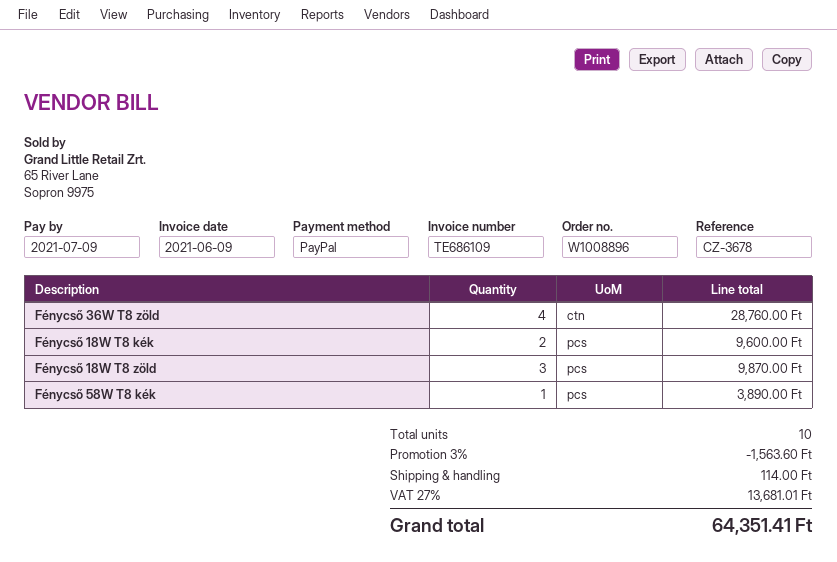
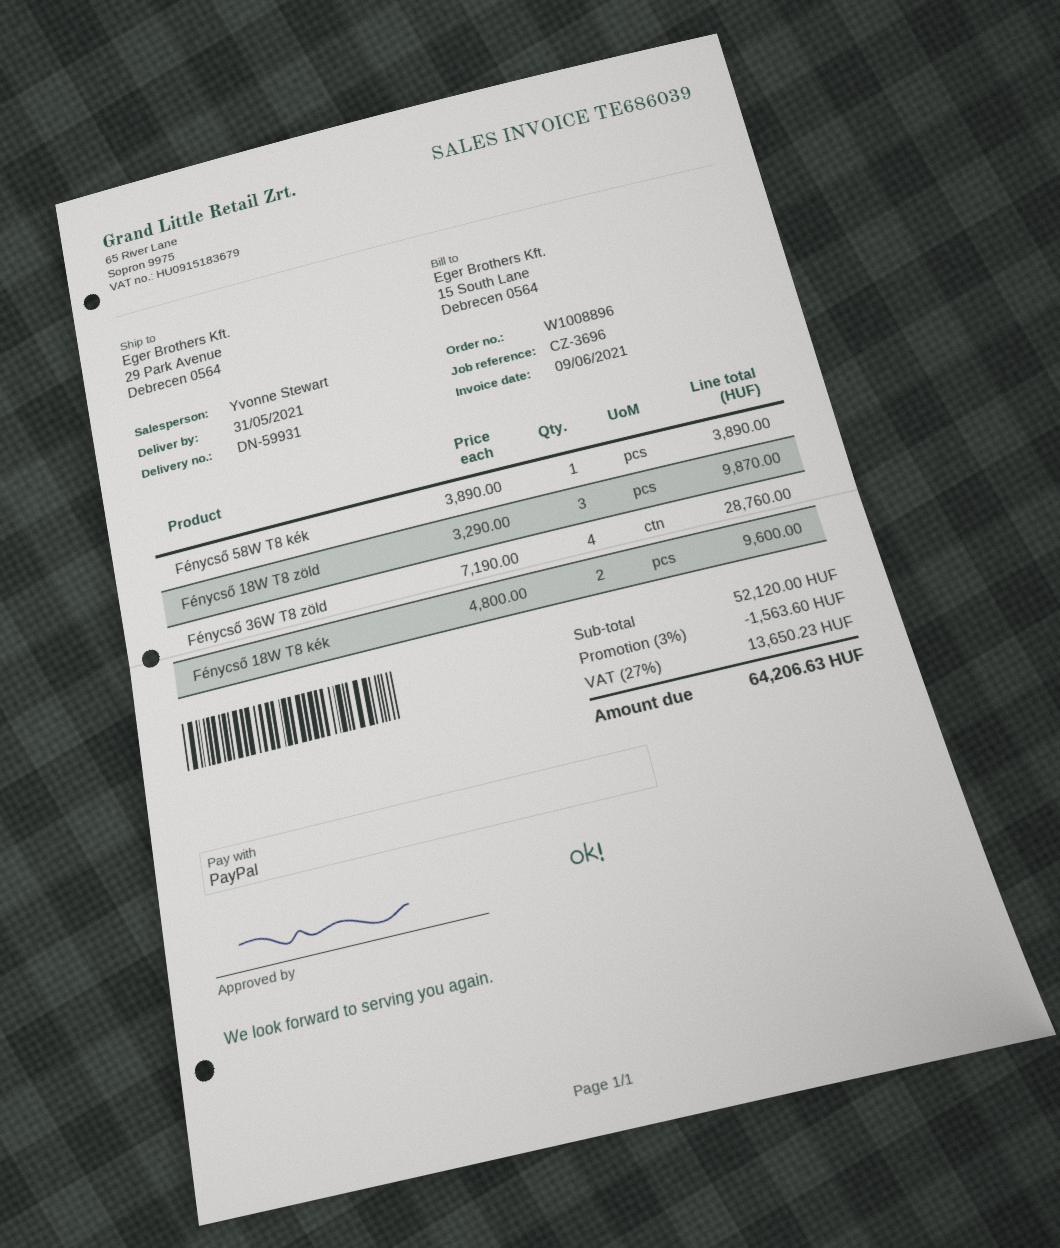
invoice number: TE686109 -> TE686039
reference: CZ-3678 -> CZ-3696
shipping: 114.00 -> none
tax: 27% = 13681.01 -> 27% = 13650.23
total: 64351.41 -> 64206.63

